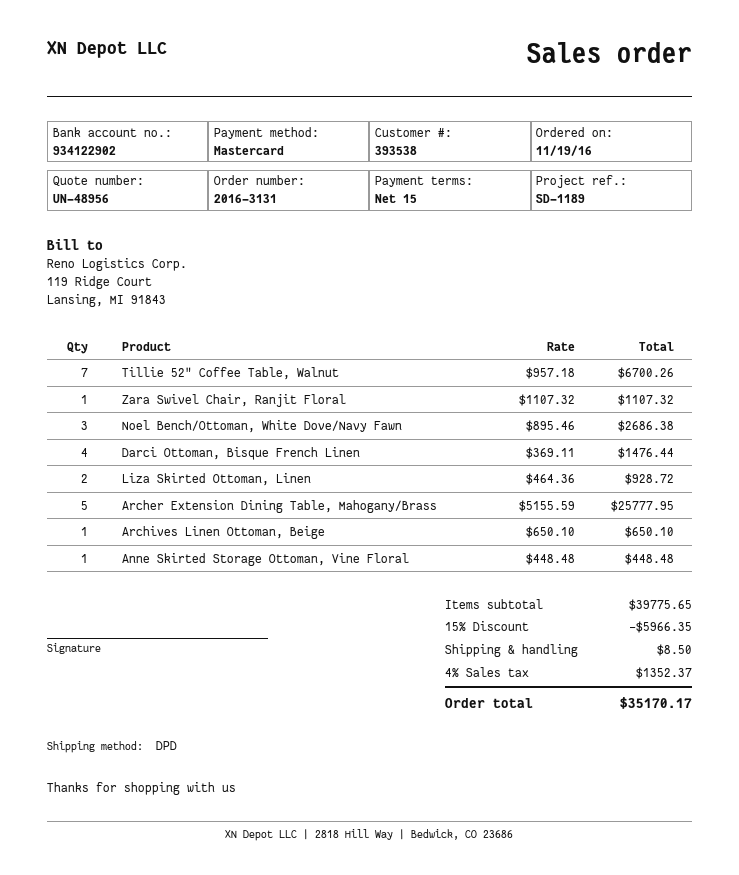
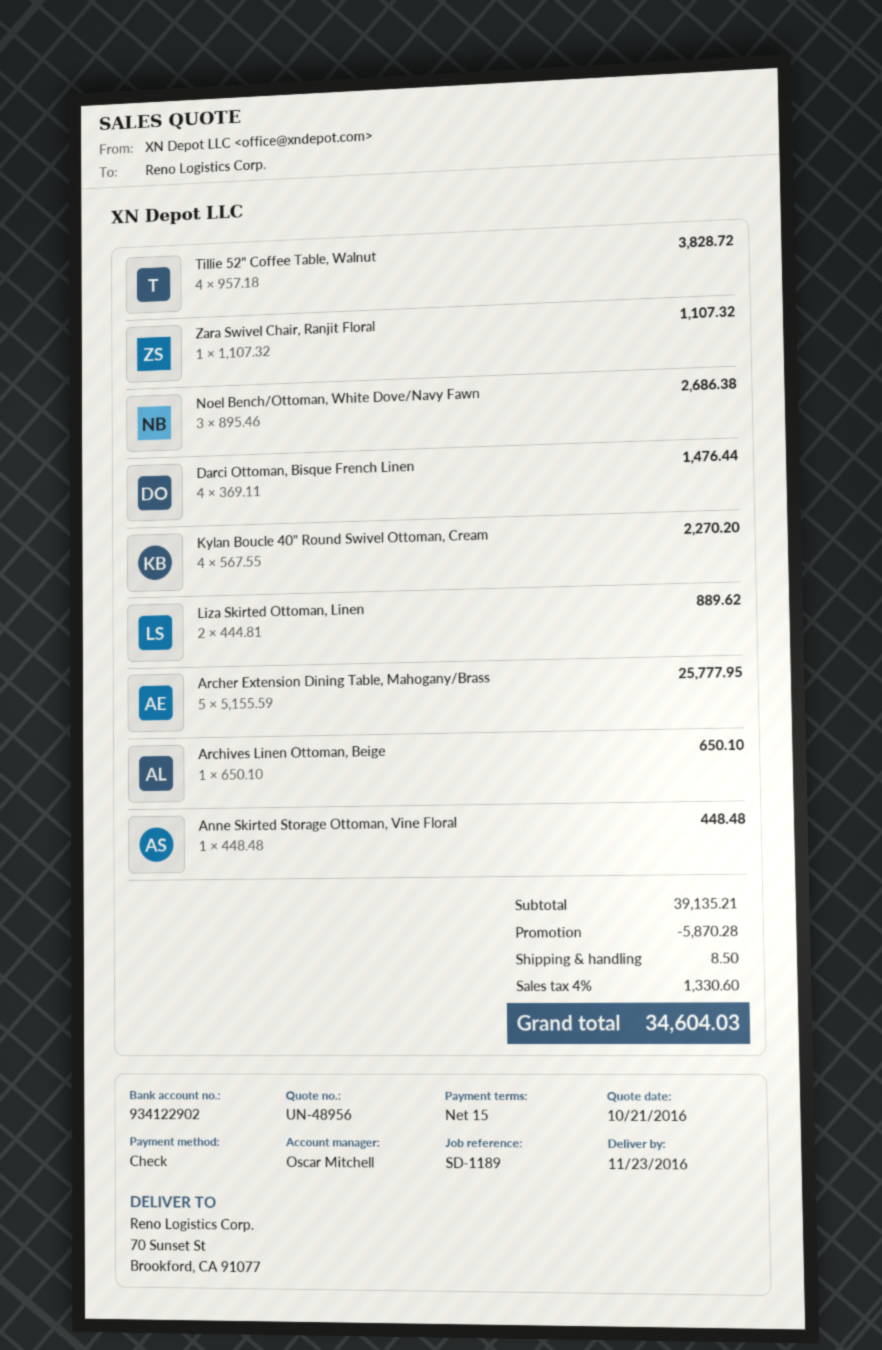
payment method: Mastercard -> cheque
Tillie 52" Coffee Table, Walnut: 7 x 957.18 = 6700.26 -> 4 x 957.18 = 3828.72
Liza Skirted Ottoman, Linen: 2 x 464.36 = 928.72 -> 2 x 444.81 = 889.62
Kylan Boucle 40" Round Swivel Ottoman, Cream: none -> 4 x 567.55 = 2270.20
subtotal: 39775.65 -> 39135.21
discount: 5966.35 -> 5870.28
tax: 4% = 1352.37 -> 4% = 1330.60
total: 35170.17 -> 34604.03

